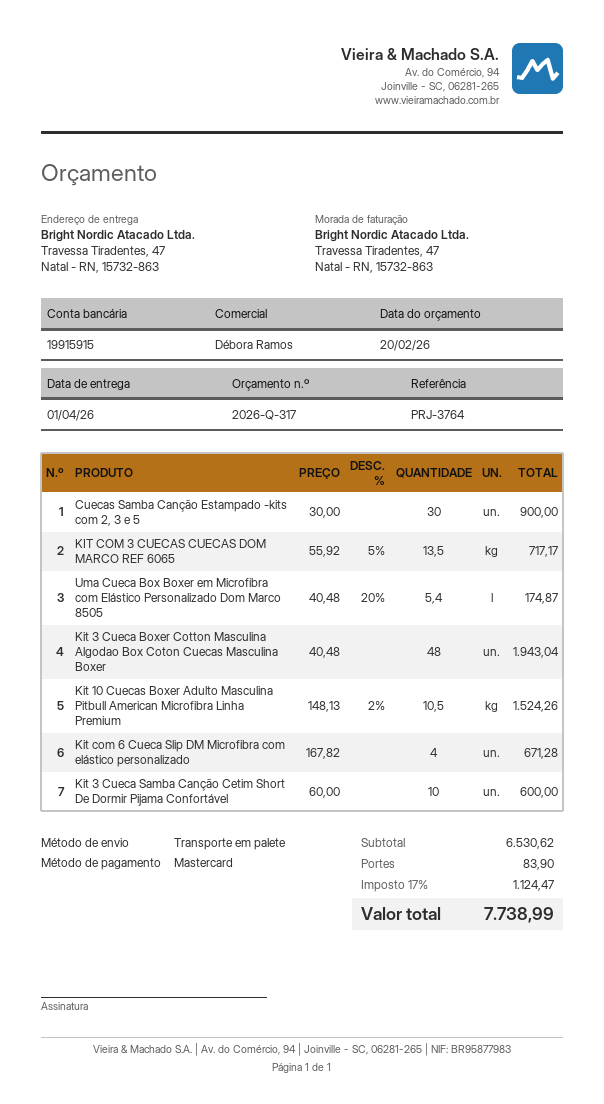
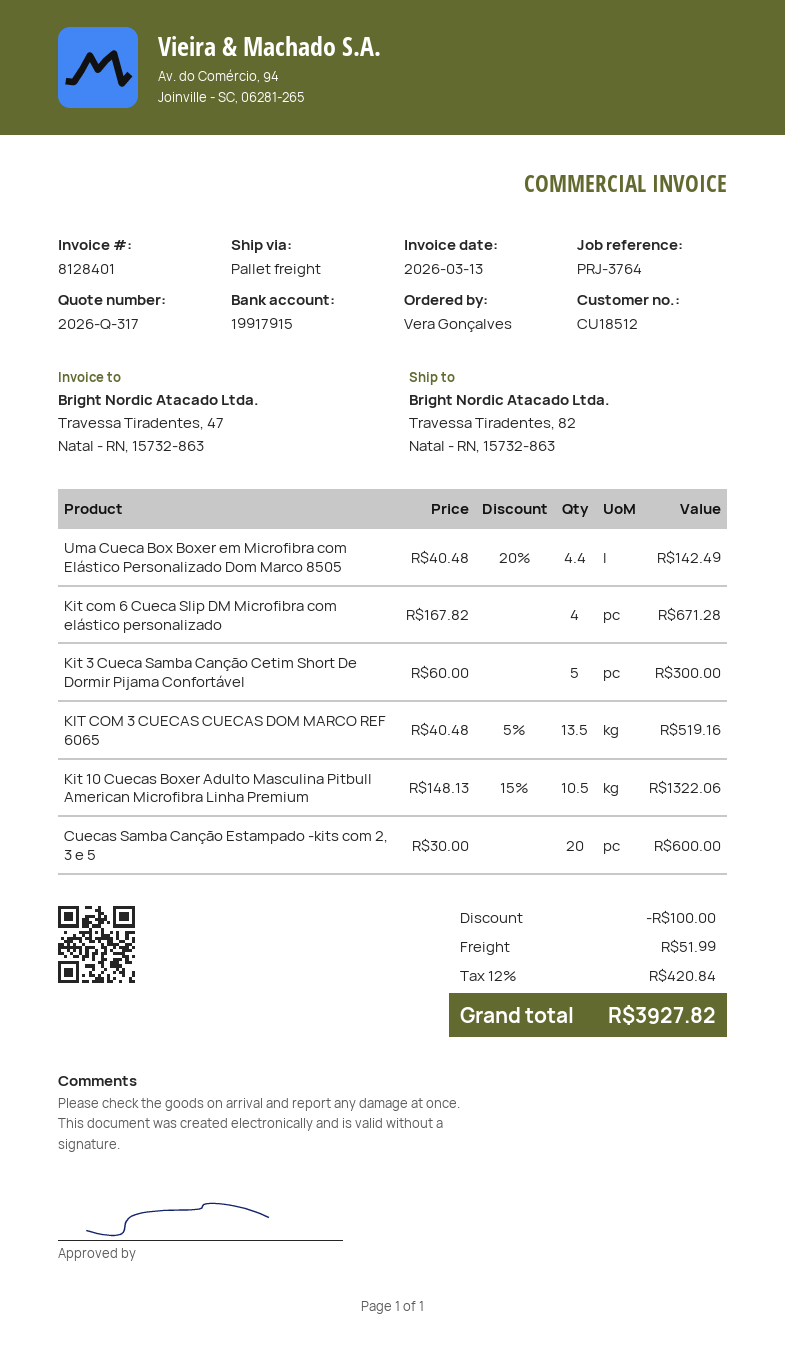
bank account: 19915915 -> 19917915
ship to: Travessa Tiradentes, 47, Natal - RN, 15732-863 -> Travessa Tiradentes, 82, Natal - RN, 15732-863
Cuecas Samba Canção Estampado -kits com 2, 3 e 5: 30 x 30.00 = 900.00 -> 20 x 30.00 = 600.00
KIT COM 3 CUECAS CUECAS DOM MARCO REF 6065: 13.5 x 55.92 - 5% = 717.17 -> 13.5 x 40.48 - 5% = 519.16
Uma Cueca Box Boxer em Microfibra com Elástico Personalizado Dom Marco 8505: 5.4 x 40.48 - 20% = 174.87 -> 4.4 x 40.48 - 20% = 142.49
Kit 3 Cueca Boxer Cotton Masculina Algodao Box Coton Cuecas Masculina Boxer: 48 x 40.48 = 1943.04 -> none
Kit 10 Cuecas Boxer Adulto Masculina Pitbull American Microfibra Linha Premium: 10.5 x 148.13 - 2% = 1524.26 -> 10.5 x 148.13 - 15% = 1322.06
Kit 3 Cueca Samba Canção Cetim Short De Dormir Pijama Confortável: 10 x 60.00 = 600.00 -> 5 x 60.00 = 300.00
discount: none -> 100.00
shipping: 83.90 -> 51.99
tax: 17% = 1124.47 -> 12% = 420.84
total: 7738.99 -> 3927.82

